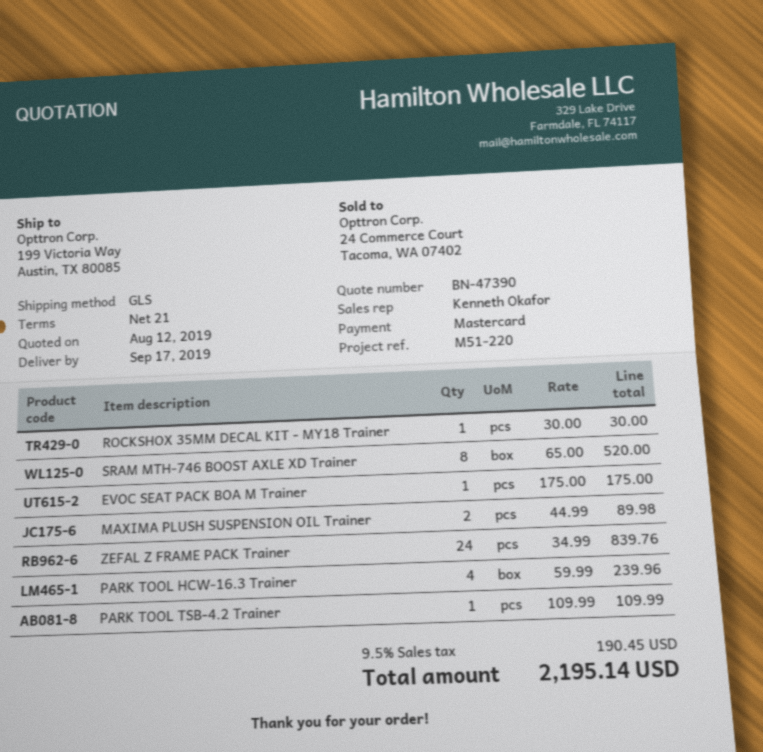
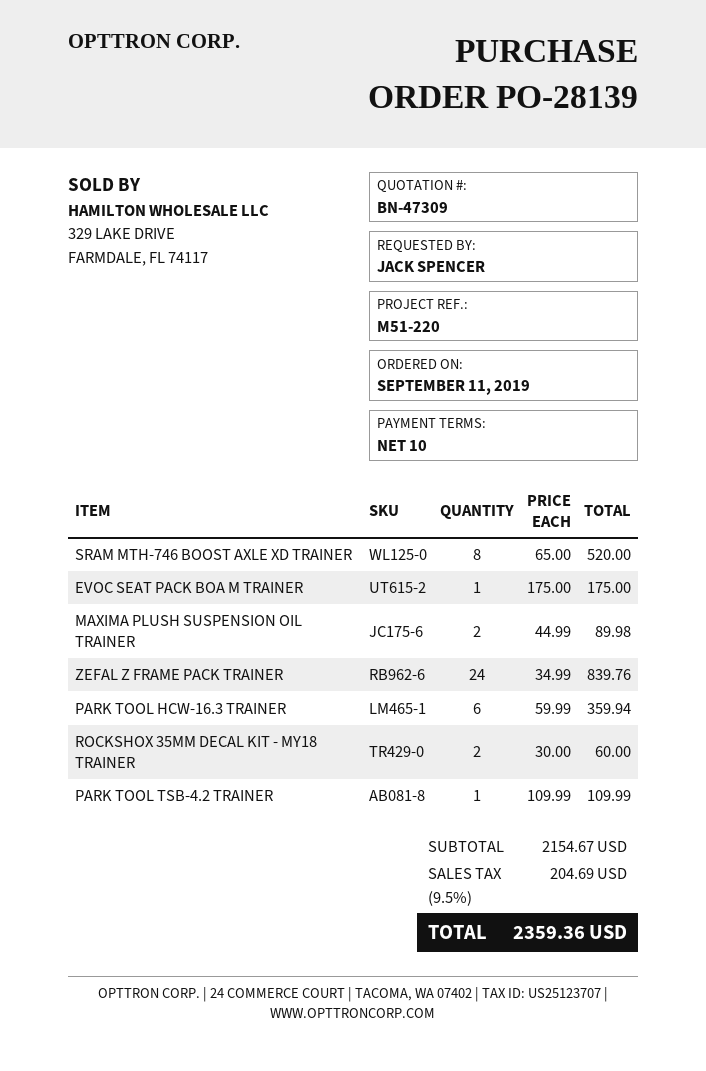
quote number: BN-47390 -> BN-47309
payment terms: 21 days -> 10 days
ROCKSHOX 35MM DECAL KIT - MY18 Trainer: 1 x 30.00 = 30.00 -> 2 x 30.00 = 60.00
PARK TOOL HCW-16.3 Trainer: 4 x 59.99 = 239.96 -> 6 x 59.99 = 359.94
tax: 9.5% = 190.45 -> 9.5% = 204.69
total: 2195.14 -> 2359.36

